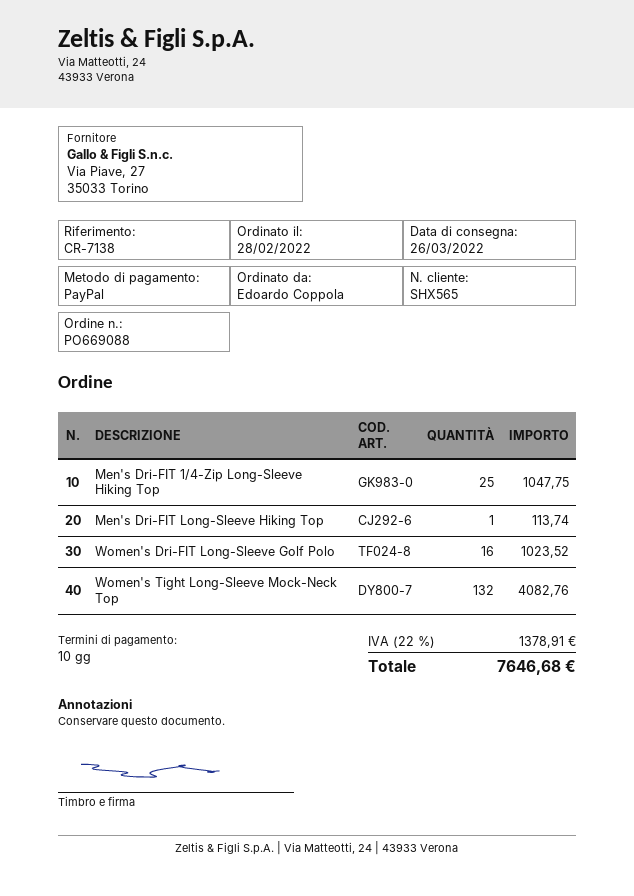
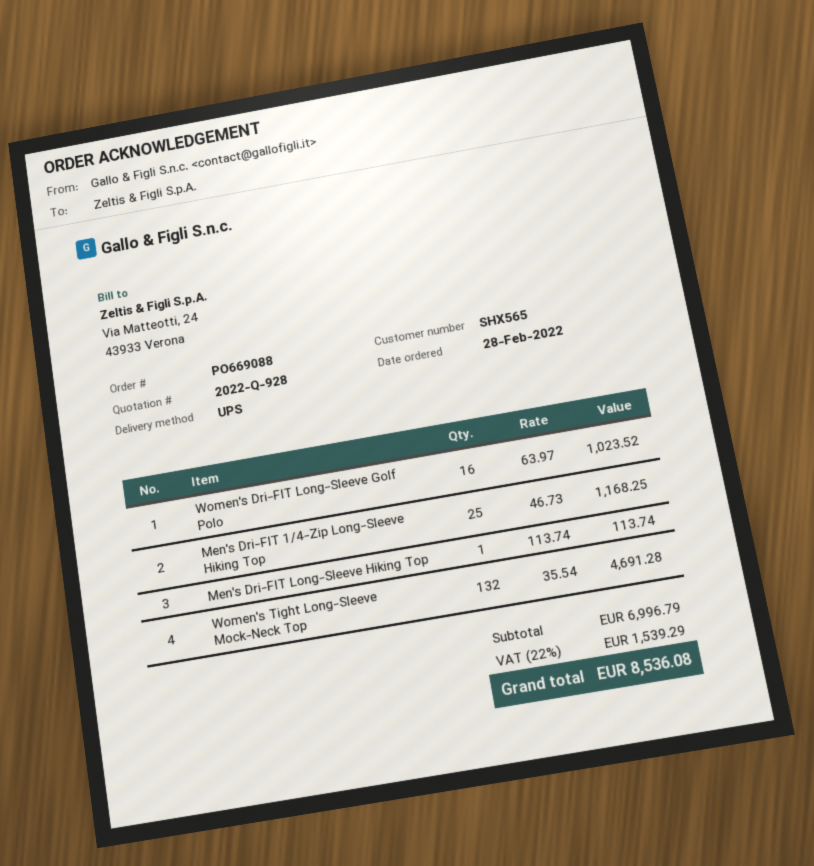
Men's Dri-FIT 1/4-Zip Long-Sleeve Hiking Top: 25 for 1047.75 -> 25 for 1168.25
Women's Tight Long-Sleeve Mock-Neck Top: 132 for 4082.76 -> 132 for 4691.28
tax: 22% = 1378.91 -> 22% = 1539.29
total: 7646.68 -> 8536.08

